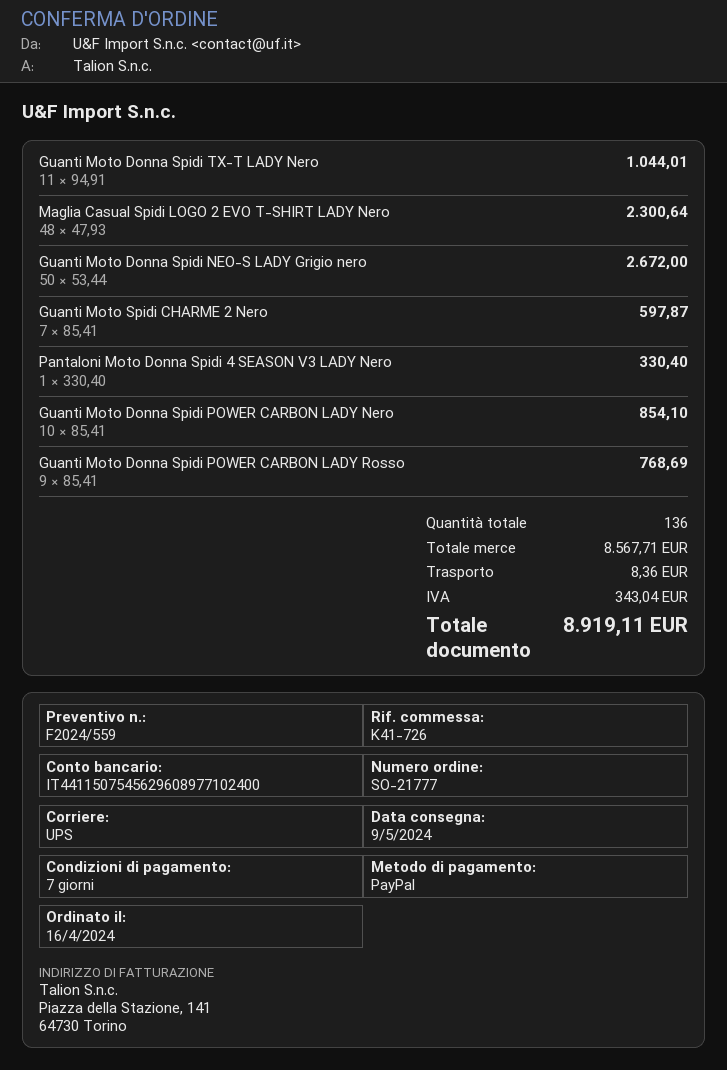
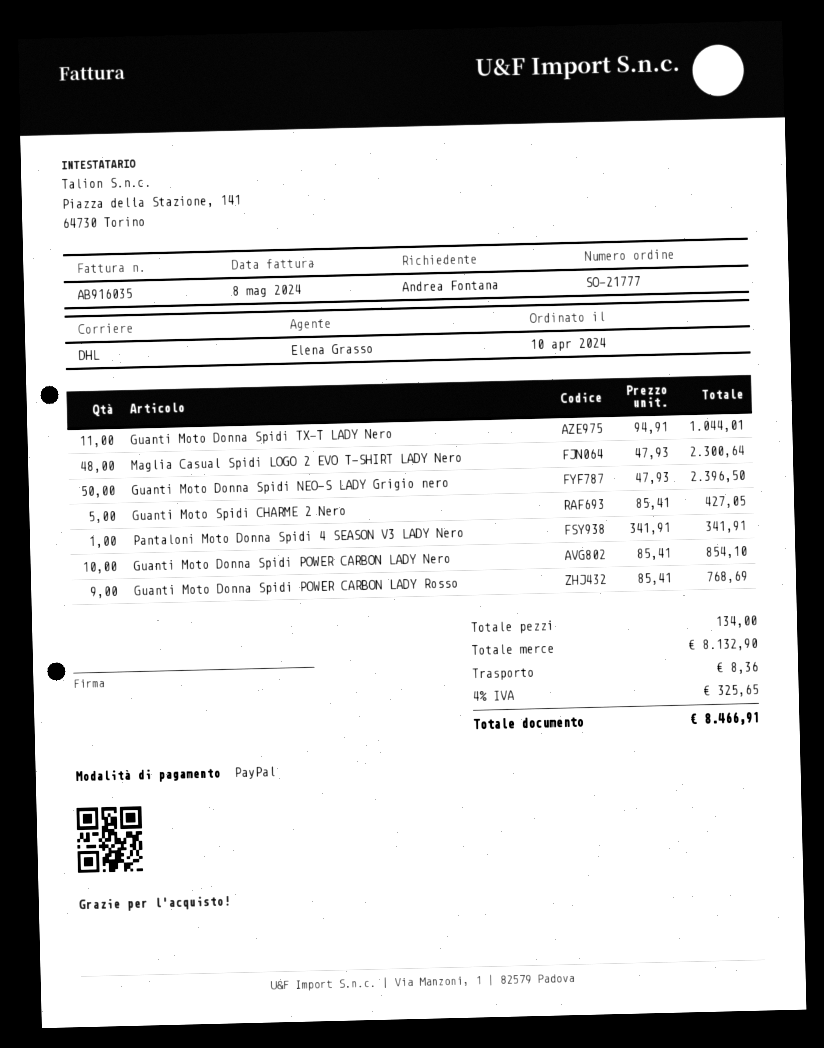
order date: 2024-04-16 -> 2024-04-10
shipping method: UPS -> DHL
Guanti Moto Donna Spidi NEO-S LADY Grigio nero: 50 x 53.44 = 2672.00 -> 50 x 47.93 = 2396.50
Guanti Moto Spidi CHARME 2 Nero: 7 x 85.41 = 597.87 -> 5 x 85.41 = 427.05
Pantaloni Moto Donna Spidi 4 SEASON V3 LADY Nero: 1 x 330.40 = 330.40 -> 1 x 341.91 = 341.91
total quantity: 136 -> 134
subtotal: 8567.71 -> 8132.90
tax: 343.04 -> 325.65
total: 8919.11 -> 8466.91

